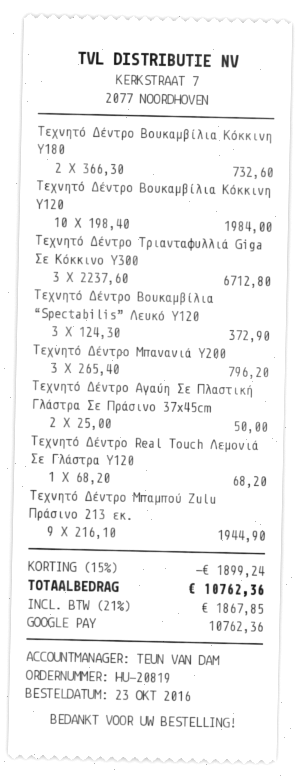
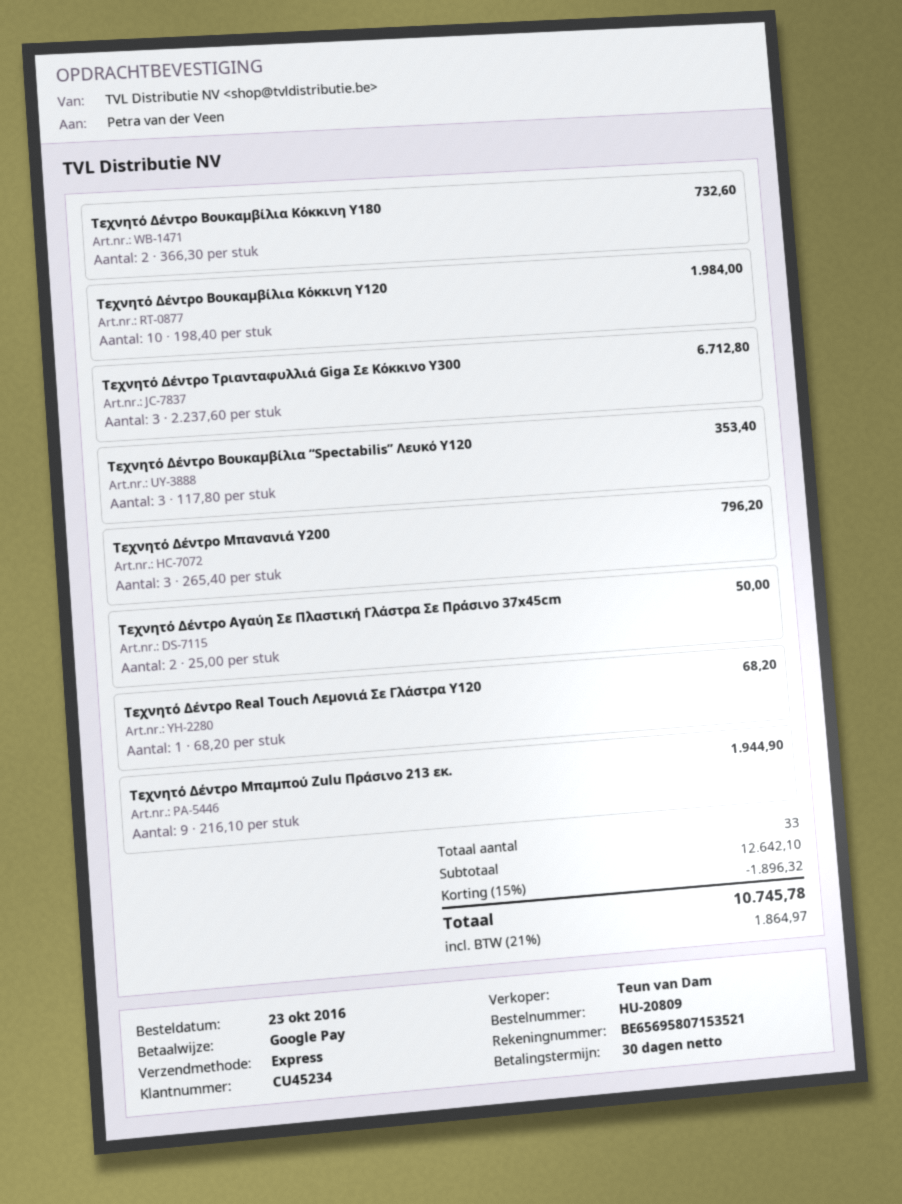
order number: HU-20819 -> HU-20809
Τεχνητό Δέντρο Βουκαμβίλια “Spectabilis” Λευκό Υ120: 3 x 124.30 = 372.90 -> 3 x 117.80 = 353.40
discount: 15% = 1899.24 -> 15% = 1896.32
tax: 21% = 1867.85 -> 21% = 1864.97
total: 10762.36 -> 10745.78

